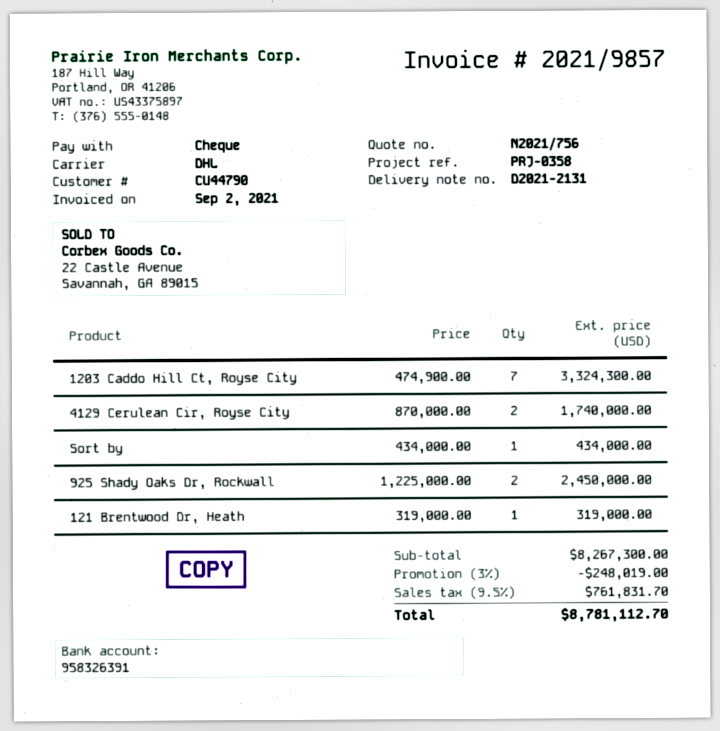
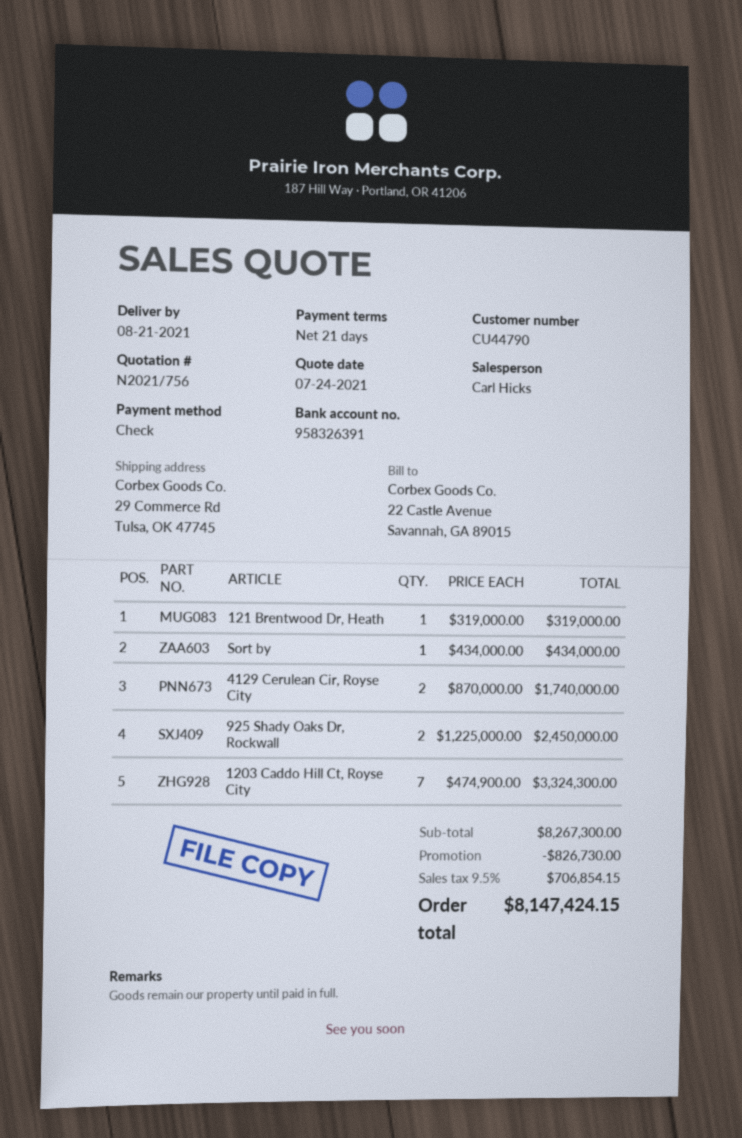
discount: 248019.00 -> 826730.00
tax: 9.5% = 761831.70 -> 9.5% = 706854.15
total: 8781112.70 -> 8147424.15

